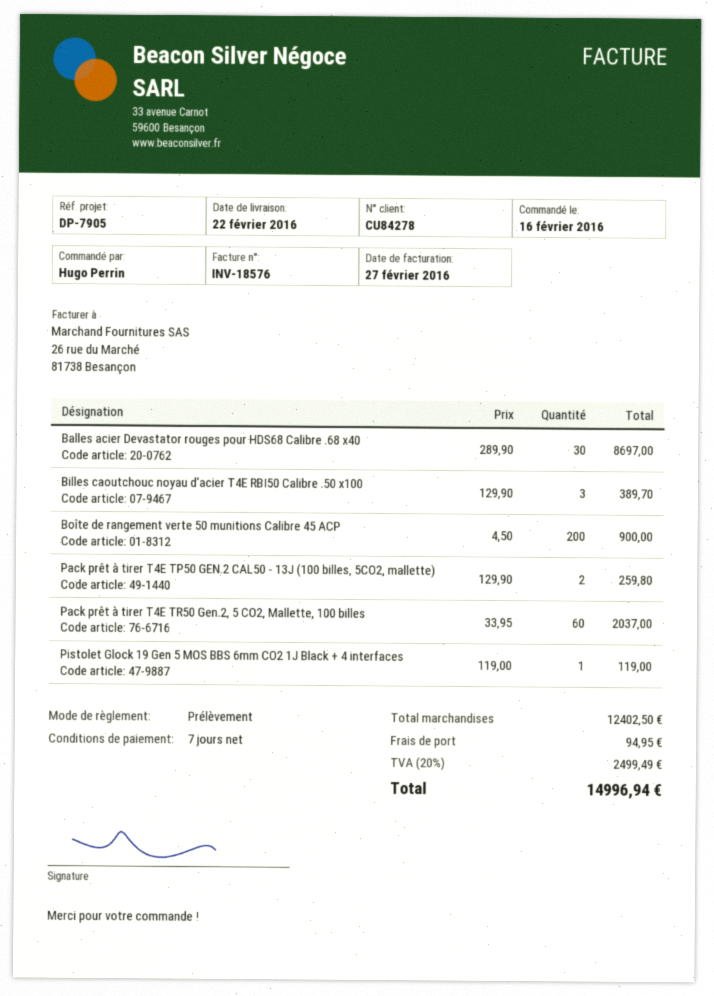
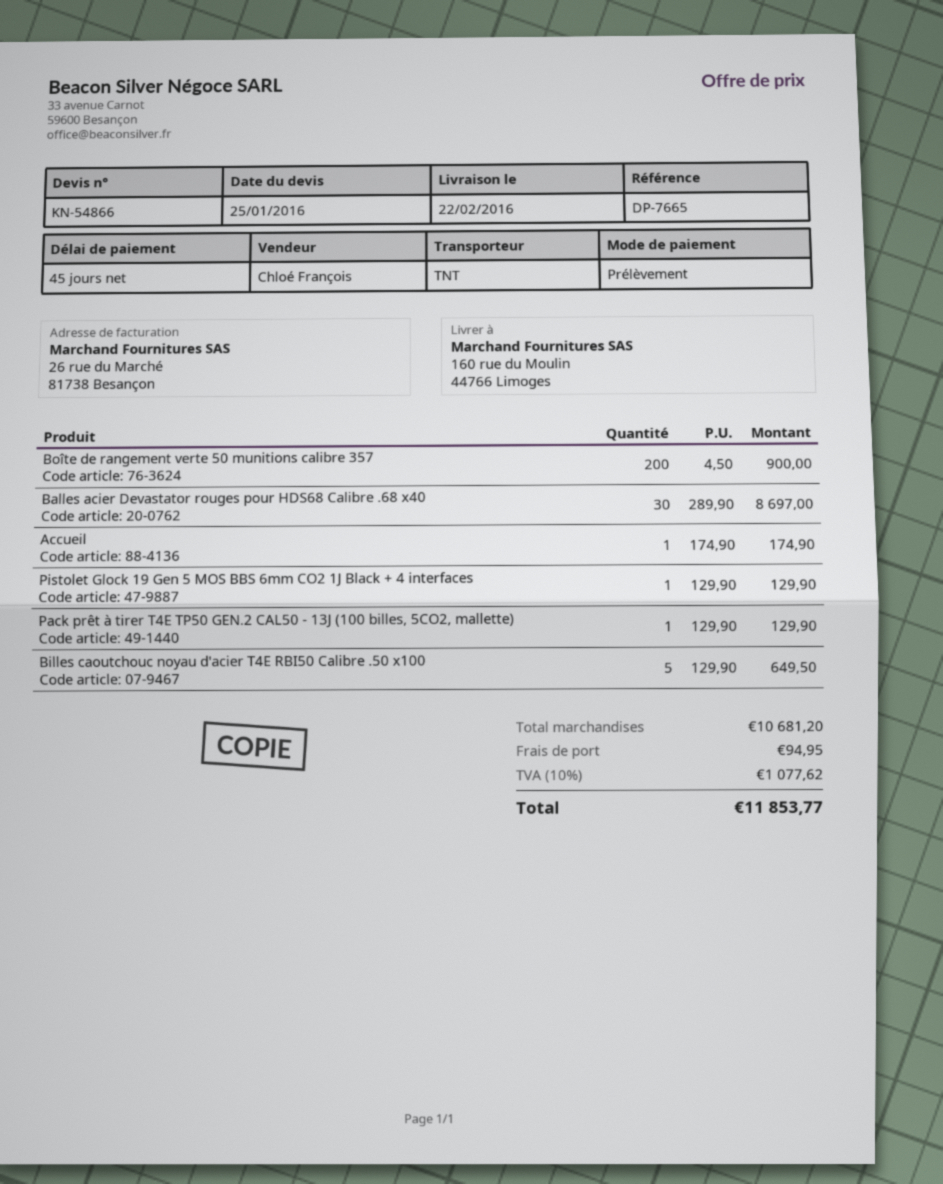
payment terms: 7 days -> 45 days
reference: DP-7905 -> DP-7665
Billes caoutchouc noyau d'acier T4E RBI50 Calibre .50 x100: 3 x 129.90 = 389.70 -> 5 x 129.90 = 649.50
Boîte de rangement verte 50 munitions Calibre 45 ACP: 200 x 4.50 = 900.00 -> none
Pack prêt à tirer T4E TP50 GEN.2 CAL50 - 13J (100 billes, 5CO2, mallette): 2 x 129.90 = 259.80 -> 1 x 129.90 = 129.90
Pack prêt à tirer T4E TR50 Gen.2, 5 CO2, Mallette, 100 billes: 60 x 33.95 = 2037.00 -> none
Pistolet Glock 19 Gen 5 MOS BBS 6mm CO2 1J Black + 4 interfaces: 1 x 119.00 = 119.00 -> 1 x 129.90 = 129.90
Boîte de rangement verte 50 munitions calibre 357: none -> 200 x 4.50 = 900.00
Accueil: none -> 1 x 174.90 = 174.90
subtotal: 12402.50 -> 10681.20
tax: 20% = 2499.49 -> 10% = 1077.62
total: 14996.94 -> 11853.77

